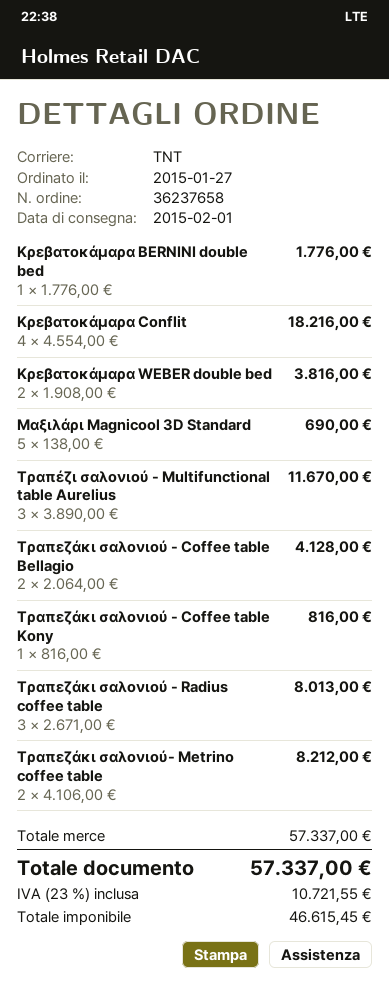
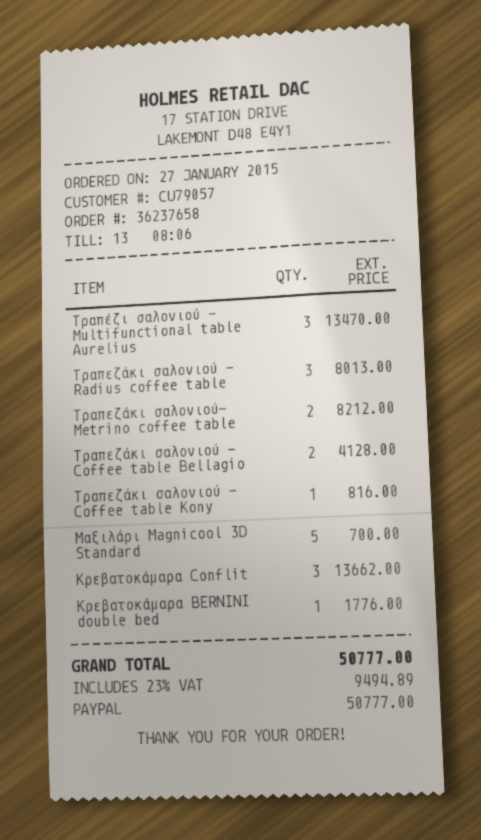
Κρεβατοκάμαρα Conflit: 4 for 18216.00 -> 3 for 13662.00
Κρεβατοκάμαρα WEBER double bed: 2 for 3816.00 -> none
Μαξιλάρι Magnicool 3D Standard: 5 for 690.00 -> 5 for 700.00
Τραπέζι σαλονιού - Μultifunctional table Aurelius: 3 for 11670.00 -> 3 for 13470.00
tax: 23% = 10721.55 -> 23% = 9494.89
total: 57337.00 -> 50777.00

